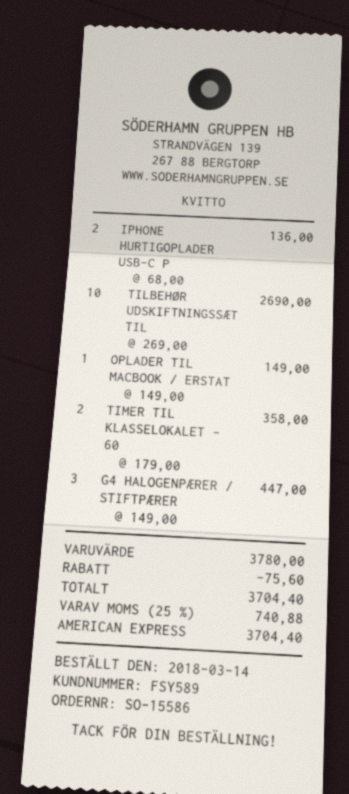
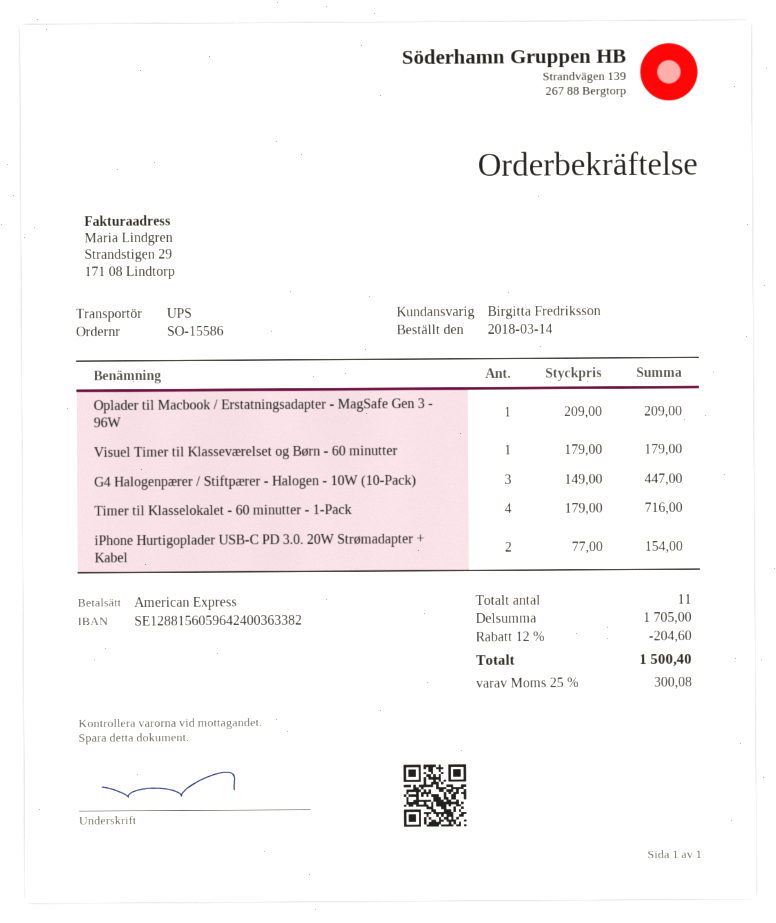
IPHONE HURTIGOPLADER USB-C P: 2 x 68.00 = 136.00 -> 2 x 77.00 = 154.00
TILBEHØR UDSKIFTNINGSSÆT TIL: 10 x 269.00 = 2690.00 -> none
OPLADER TIL MACBOOK / ERSTAT: 1 x 149.00 = 149.00 -> 1 x 209.00 = 209.00
TIMER TIL KLASSELOKALET - 60: 2 x 179.00 = 358.00 -> 4 x 179.00 = 716.00
Visuel Timer til Klasseværelset og Børn - 60 minutter: none -> 1 x 179.00 = 179.00
subtotal: 3780.00 -> 1705.00
discount: 75.60 -> 204.60
tax: 25% = 740.88 -> 25% = 300.08
total: 3704.40 -> 1500.40

